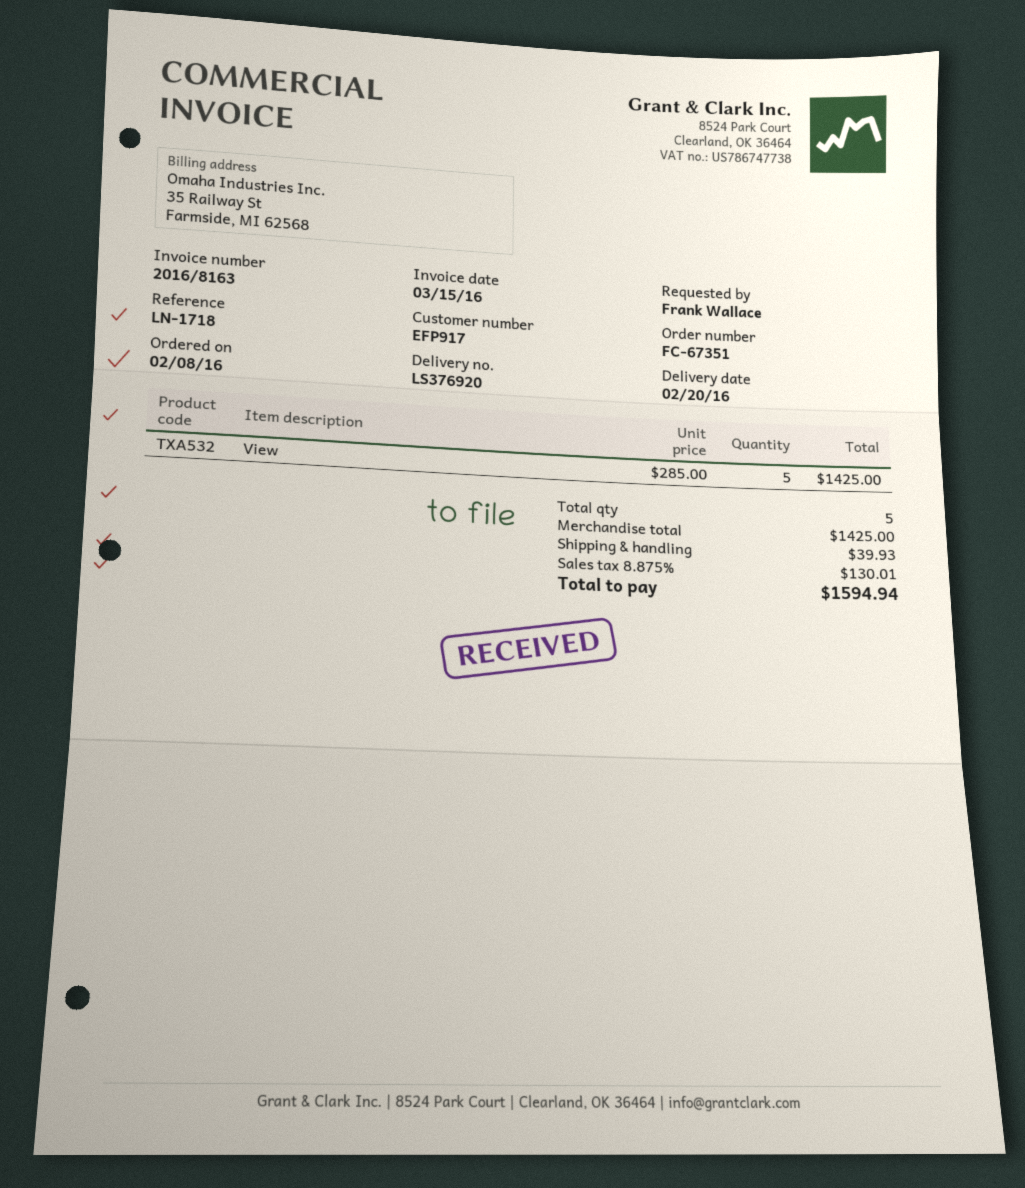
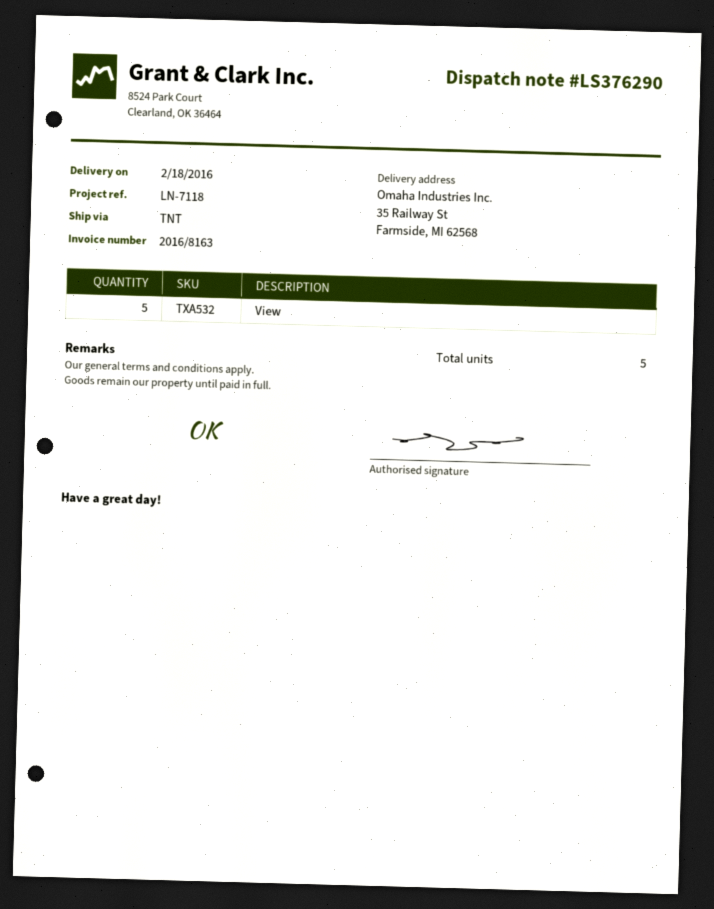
delivery note number: LS376920 -> LS376290
delivery date: 2016-02-20 -> 2016-02-18
reference: LN-1718 -> LN-7118

